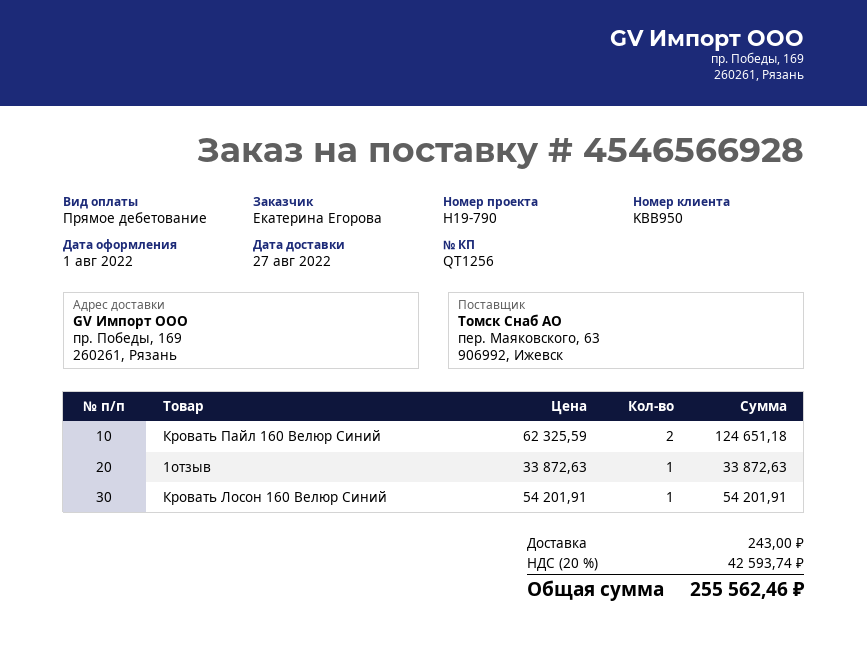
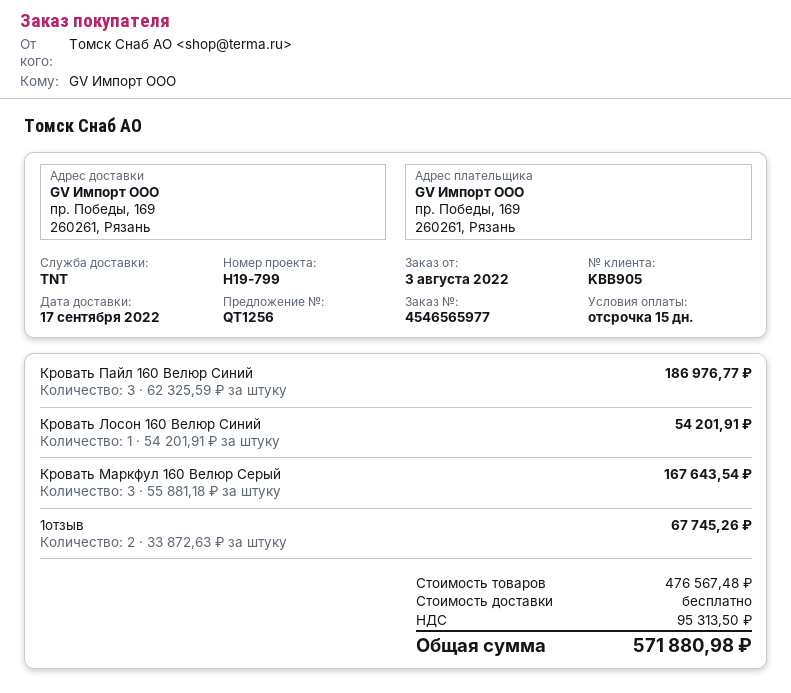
order number: 4546566928 -> 4546565977
order date: 2022-08-01 -> 2022-08-03
delivery date: 2022-08-27 -> 2022-09-17
customer number: KBB950 -> KBB905
reference: H19-790 -> H19-799
Кровать Пайл 160 Велюр Синий: 2 x 62325.59 = 124651.18 -> 3 x 62325.59 = 186976.77
1отзыв: 1 x 33872.63 = 33872.63 -> 2 x 33872.63 = 67745.26
Кровать Маркфул 160 Велюр Серый: none -> 3 x 55881.18 = 167643.54
shipping: 243.00 -> 0.00
tax: 42593.74 -> 95313.50
total: 255562.46 -> 571880.98

